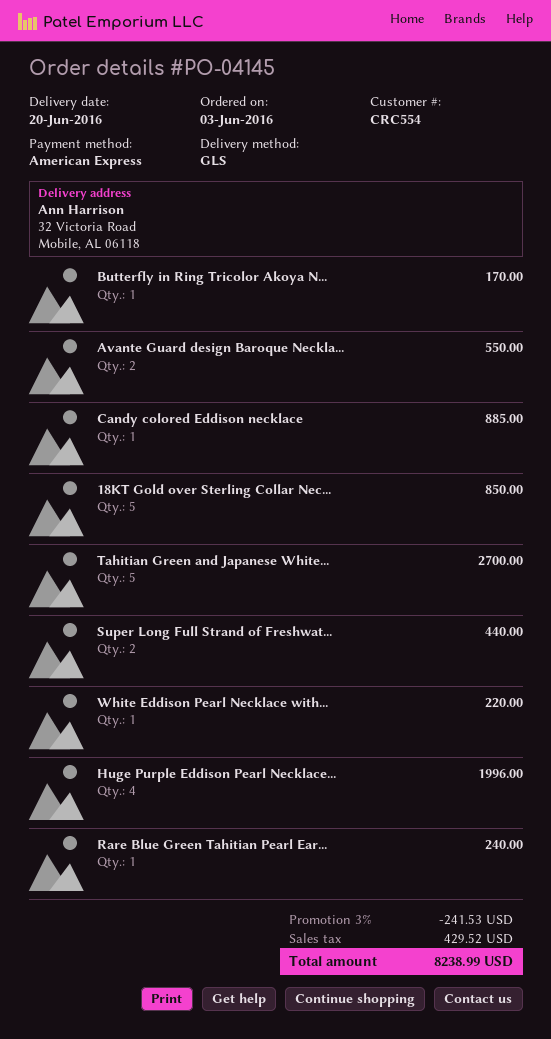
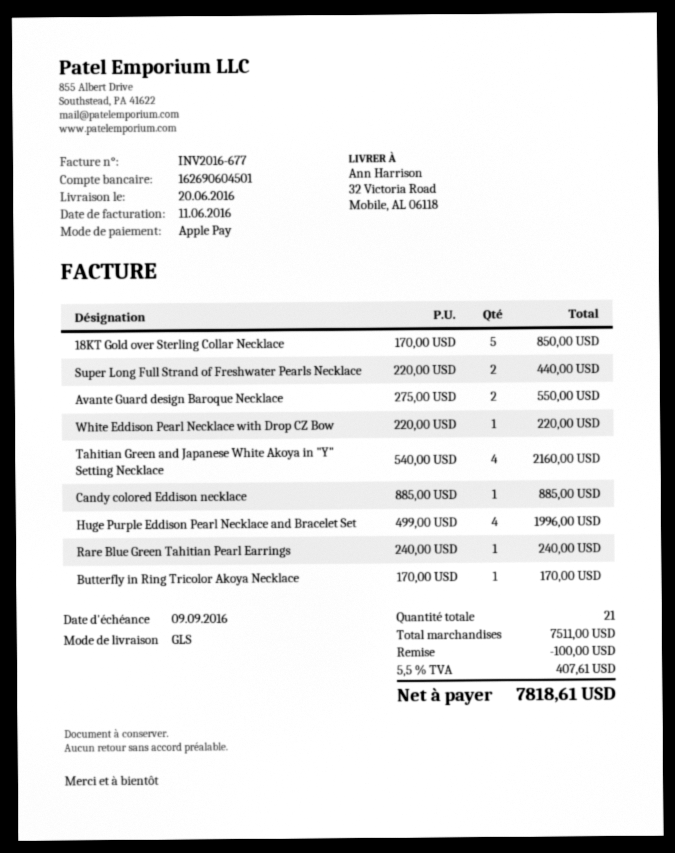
payment method: American Express -> Apple Pay
Tahitian Green and Japanese White...: 5 for 2700.00 -> 4 for 2160.00
discount: 241.53 -> 100.00
tax: 429.52 -> 407.61
total: 8238.99 -> 7818.61

